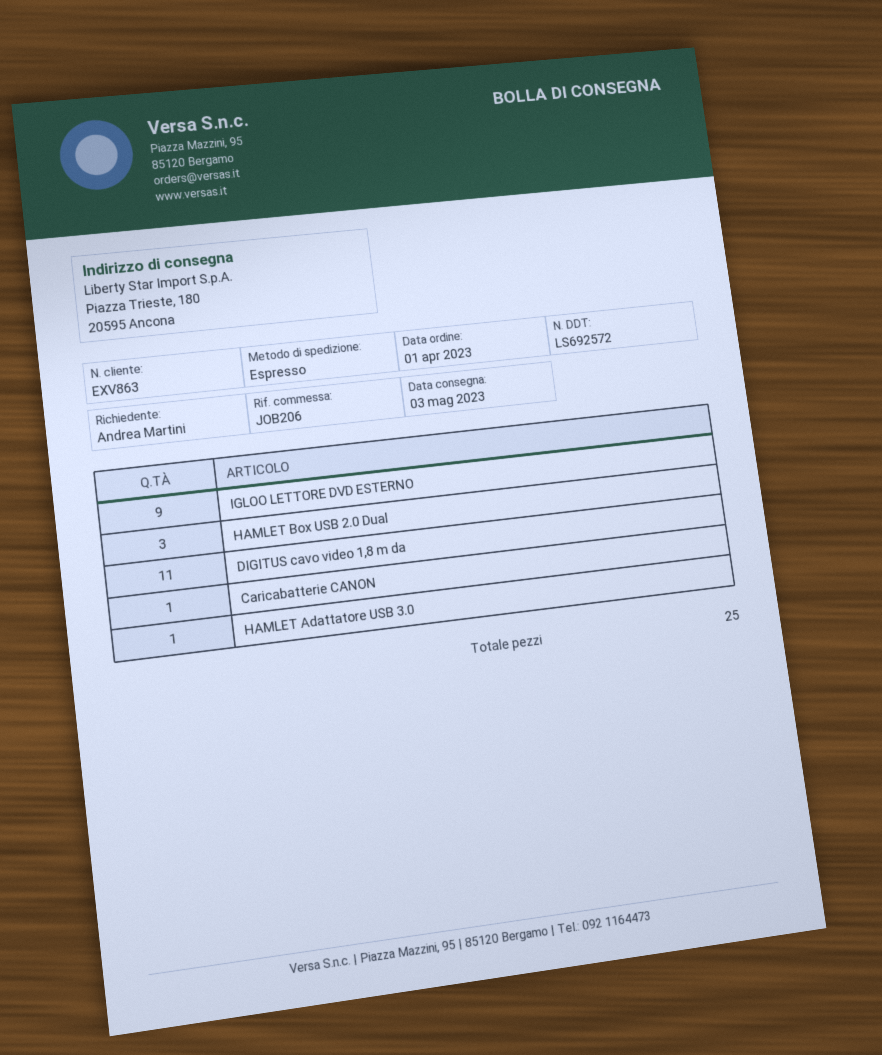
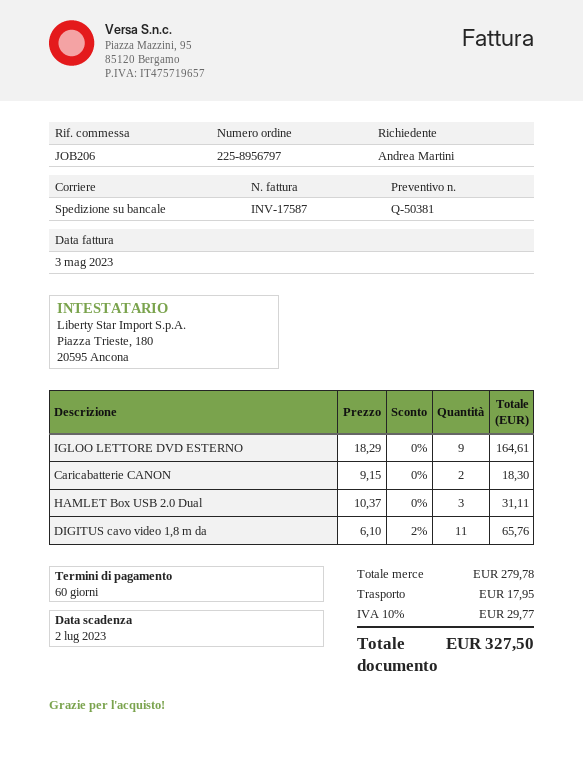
shipping method: express -> pallet freight
Caricabatterie CANON: 1 -> 2
HAMLET Adattatore USB 3.0: 1 -> none

